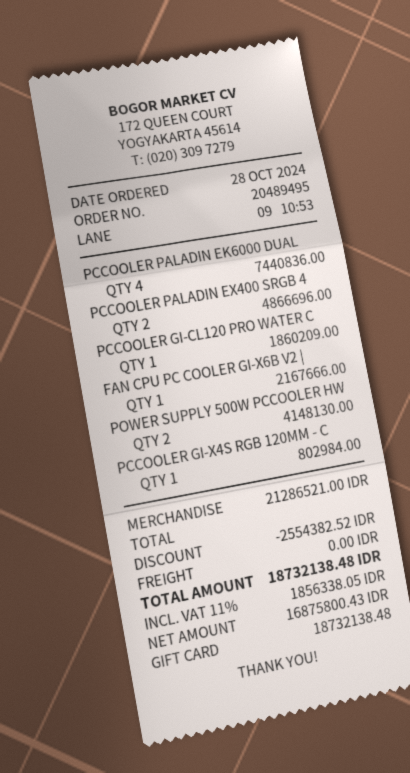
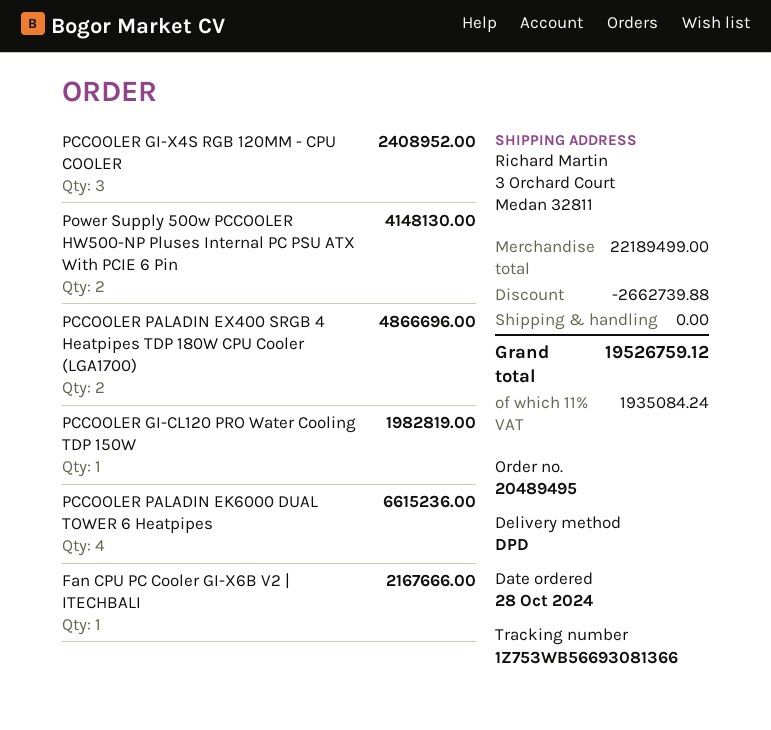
PCCOOLER PALADIN EK6000 DUAL: 4 for 7440836.00 -> 4 for 6615236.00
PCCOOLER GI-CL120 PRO WATER C: 1 for 1860209.00 -> 1 for 1982819.00
PCCOOLER GI-X4S RGB 120MM - C: 1 for 802984.00 -> 3 for 2408952.00
subtotal: 21286521.00 -> 22189499.00
discount: 2554382.52 -> 2662739.88
tax: 11% = 1856338.05 -> 11% = 1935084.24
total: 18732138.48 -> 19526759.12

